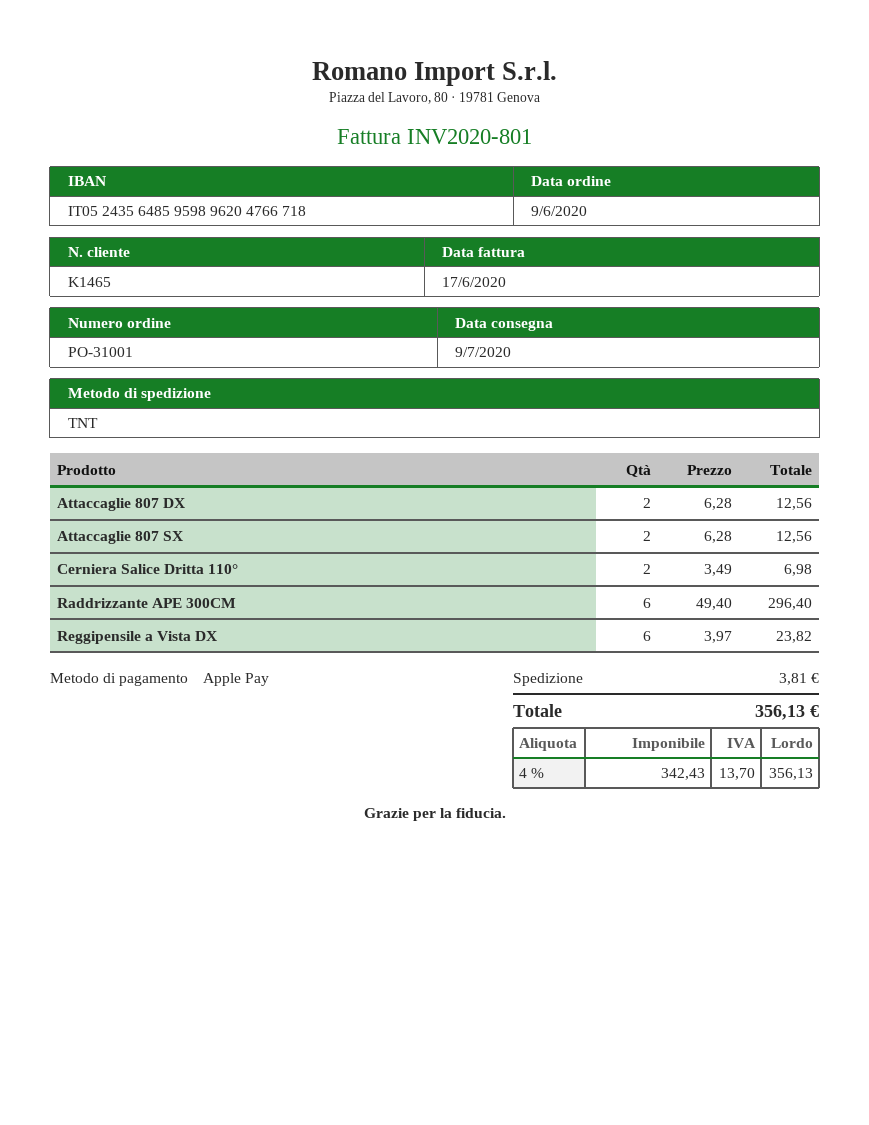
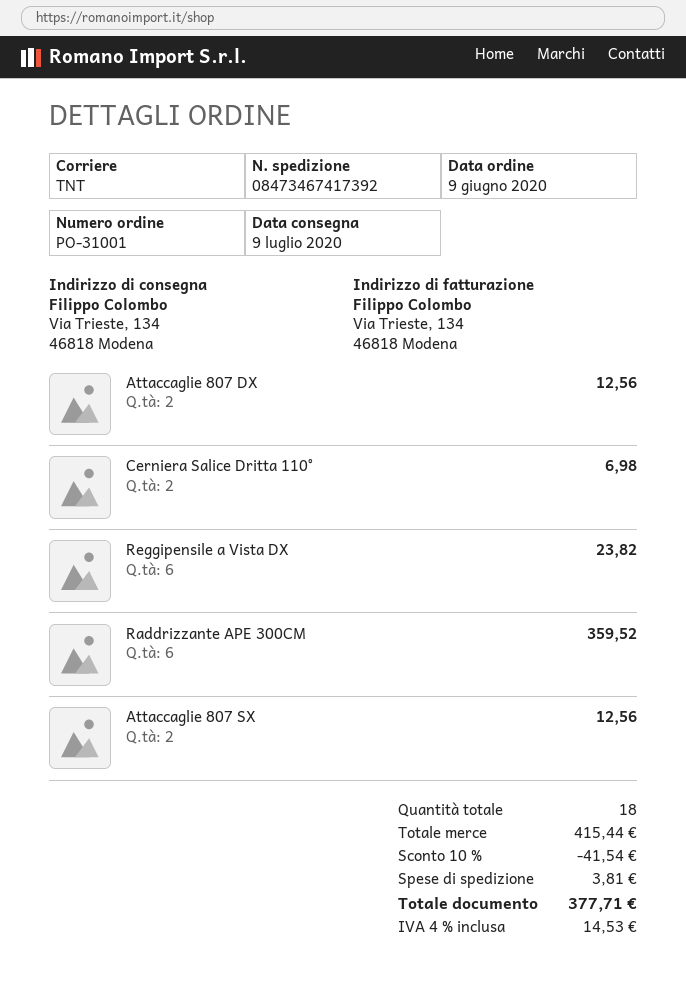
Raddrizzante APE 300CM: 6 for 296.40 -> 6 for 359.52
discount: none -> 10% = 41.54
tax: 4% = 13.70 -> 4% = 14.53
total: 356.13 -> 377.71

